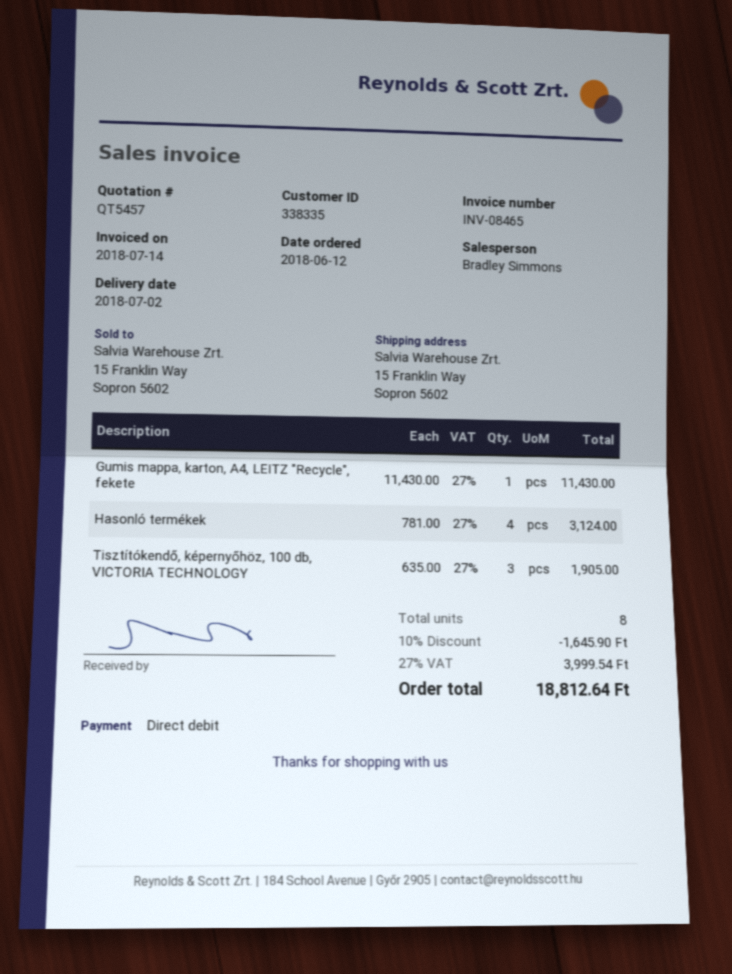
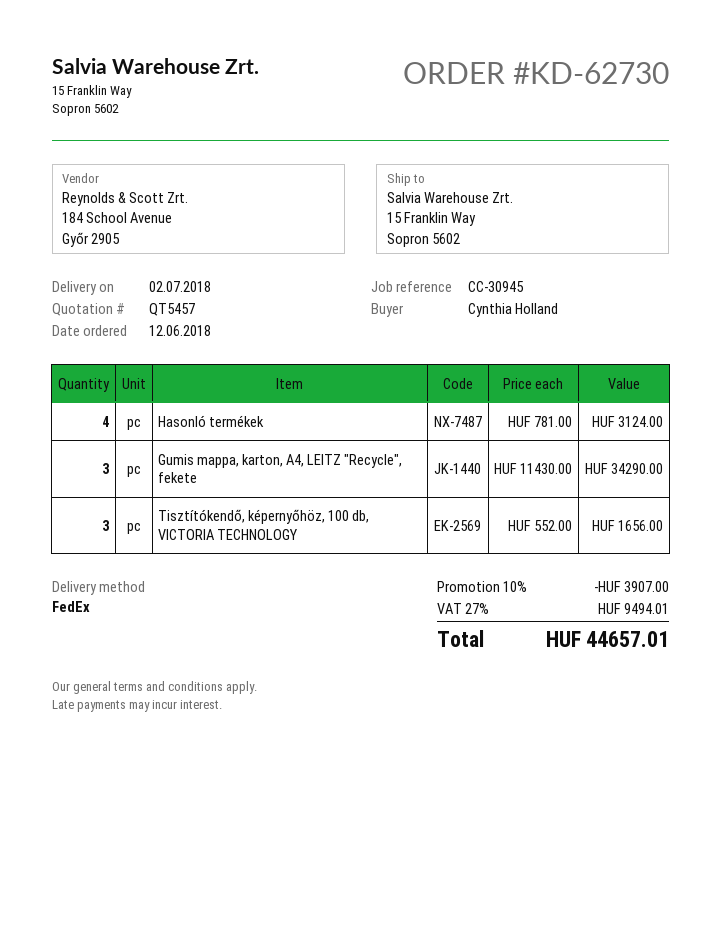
Gumis mappa, karton, A4, LEITZ "Recycle", fekete: 1 x 11430.00 = 11430.00 -> 3 x 11430.00 = 34290.00
Tisztítókendő, képernyőhöz, 100 db, VICTORIA TECHNOLOGY: 3 x 635.00 = 1905.00 -> 3 x 552.00 = 1656.00
discount: 10% = 1645.90 -> 10% = 3907.00
tax: 27% = 3999.54 -> 27% = 9494.01
total: 18812.64 -> 44657.01

